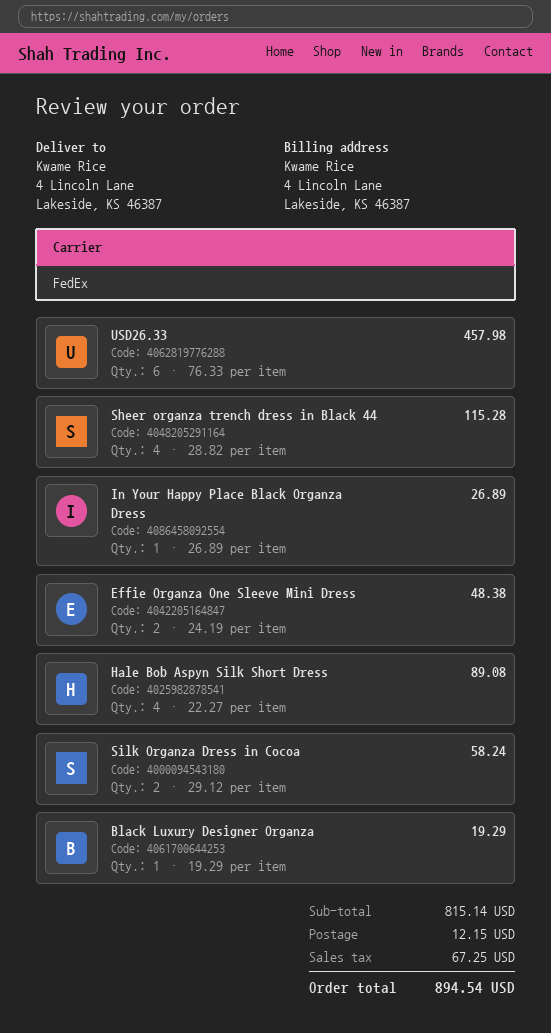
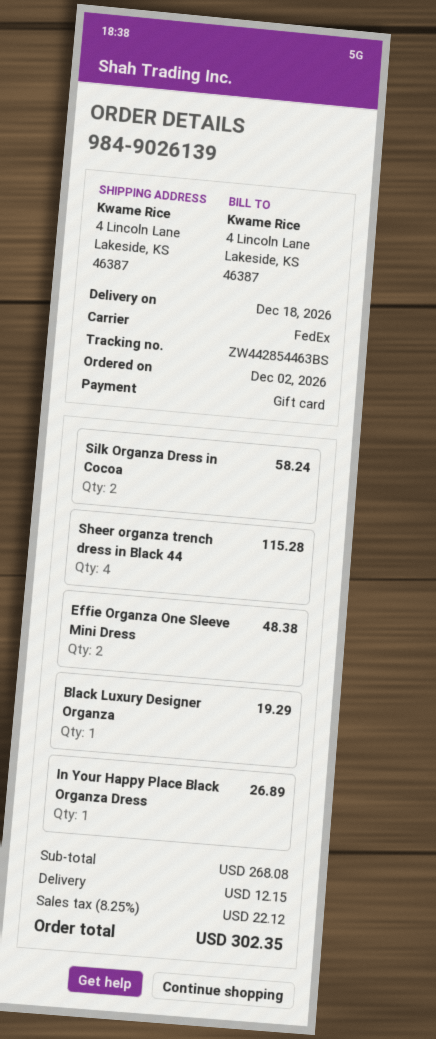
USD26.33: 6 for 457.98 -> none
Hale Bob Aspyn Silk Short Dress: 4 for 89.08 -> none
subtotal: 815.14 -> 268.08
tax: 67.25 -> 22.12
total: 894.54 -> 302.35

